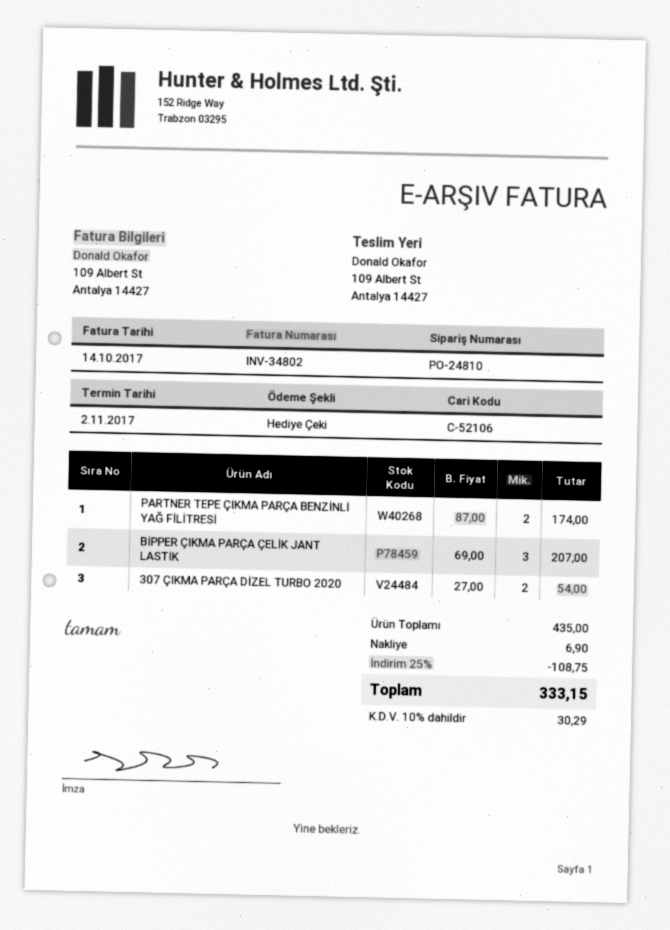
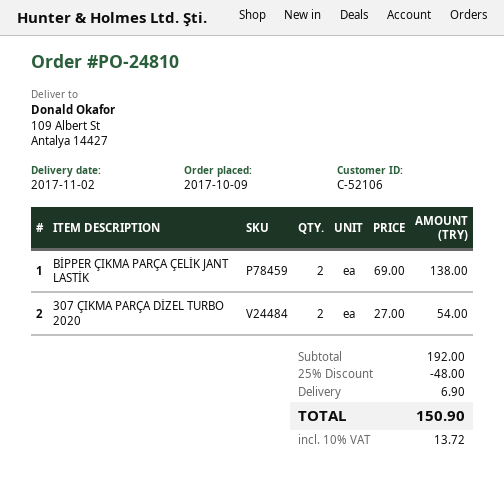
PARTNER TEPE ÇIKMA PARÇA BENZİNLİ YAĞ FİLİTRESİ: 2 x 87.00 = 174.00 -> none
BİPPER ÇIKMA PARÇA ÇELİK JANT LASTİK: 3 x 69.00 = 207.00 -> 2 x 69.00 = 138.00
subtotal: 435.00 -> 192.00
discount: 25% = 108.75 -> 25% = 48.00
tax: 10% = 30.29 -> 10% = 13.72
total: 333.15 -> 150.90

